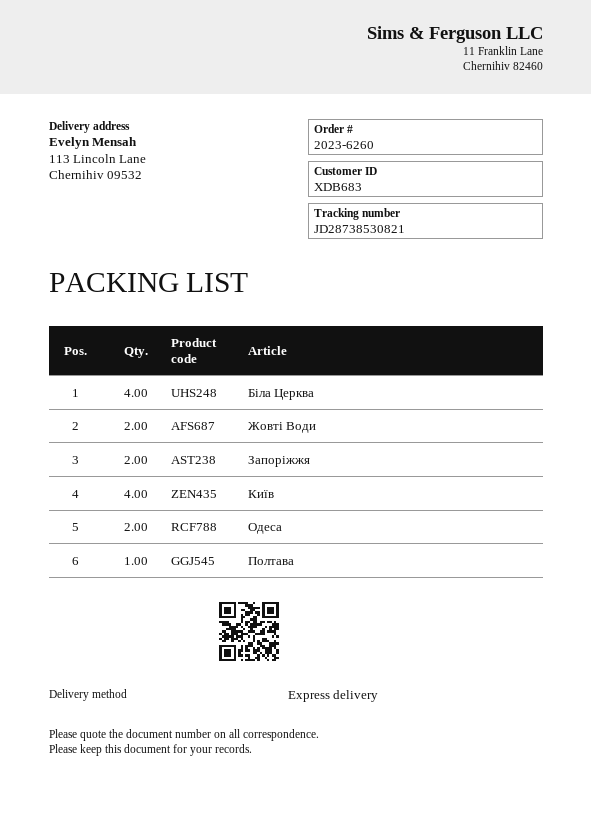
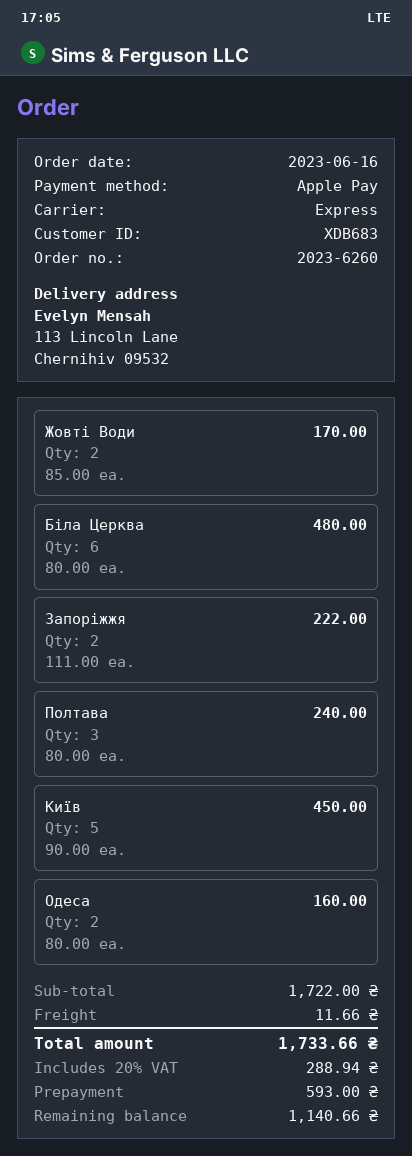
Біла Церква: 4 -> 6
Київ: 4 -> 5
Полтава: 1 -> 3

